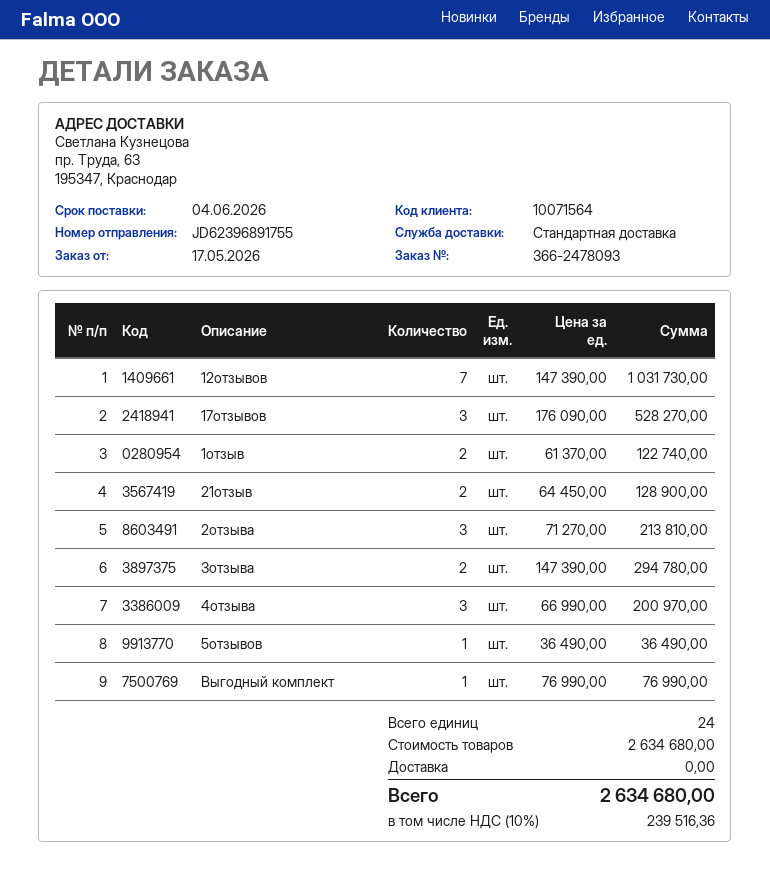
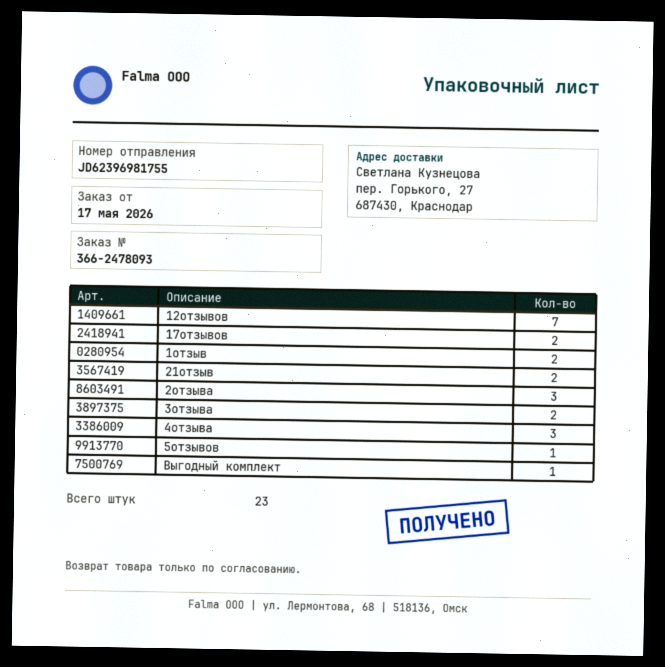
tracking number: JD62396891755 -> JD62396981755
ship to: пр. Труда, 63, 195347, Краснодар -> пер. Горького, 27, 687430, Краснодар
17отзывов: 3 -> 2
total quantity: 24 -> 23

